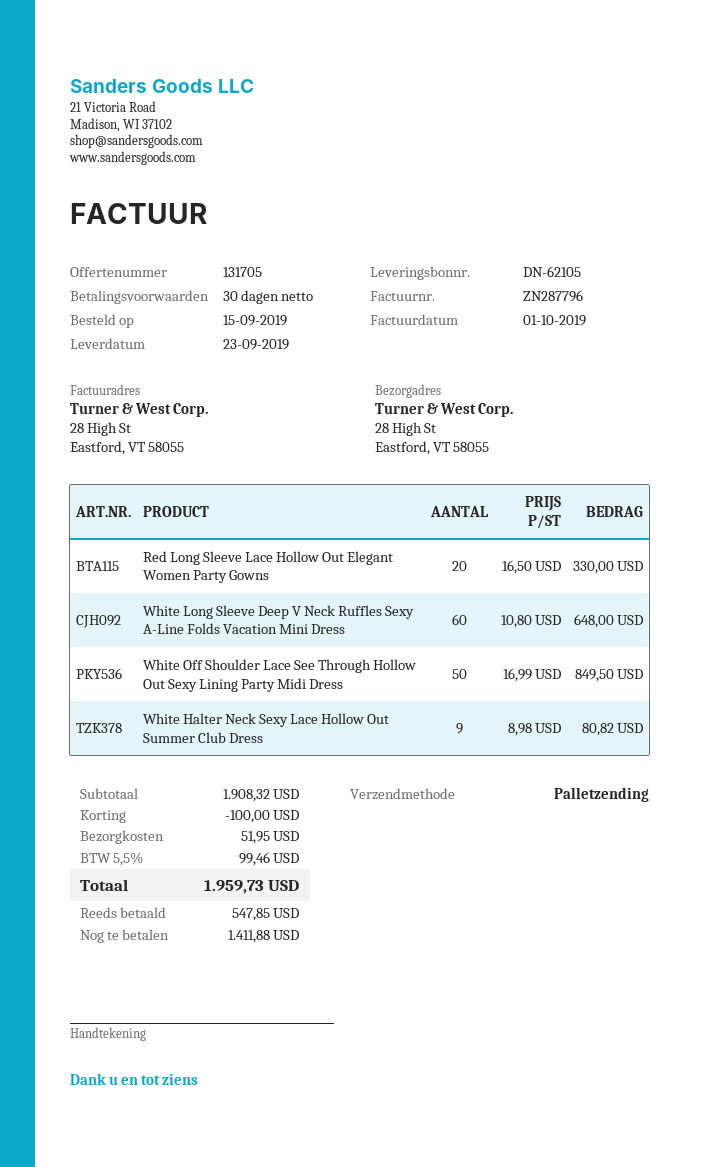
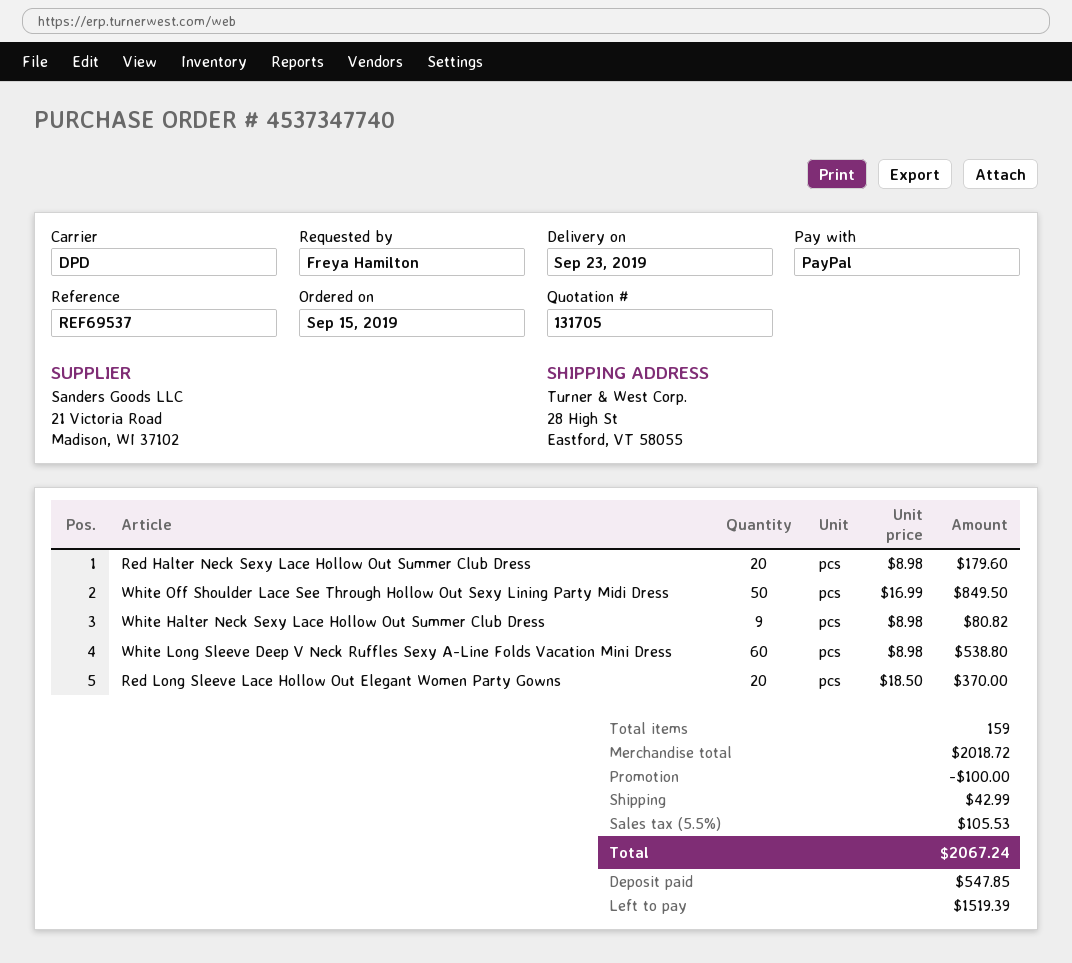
shipping method: pallet freight -> DPD
Red Long Sleeve Lace Hollow Out Elegant Women Party Gowns: 20 x 16.50 = 330.00 -> 20 x 18.50 = 370.00
White Long Sleeve Deep V Neck Ruffles Sexy A-Line Folds Vacation Mini Dress: 60 x 10.80 = 648.00 -> 60 x 8.98 = 538.80
Red Halter Neck Sexy Lace Hollow Out Summer Club Dress: none -> 20 x 8.98 = 179.60
subtotal: 1908.32 -> 2018.72
shipping: 51.95 -> 42.99
tax: 5.5% = 99.46 -> 5.5% = 105.53
total: 1959.73 -> 2067.24
balance: 1411.88 -> 1519.39

